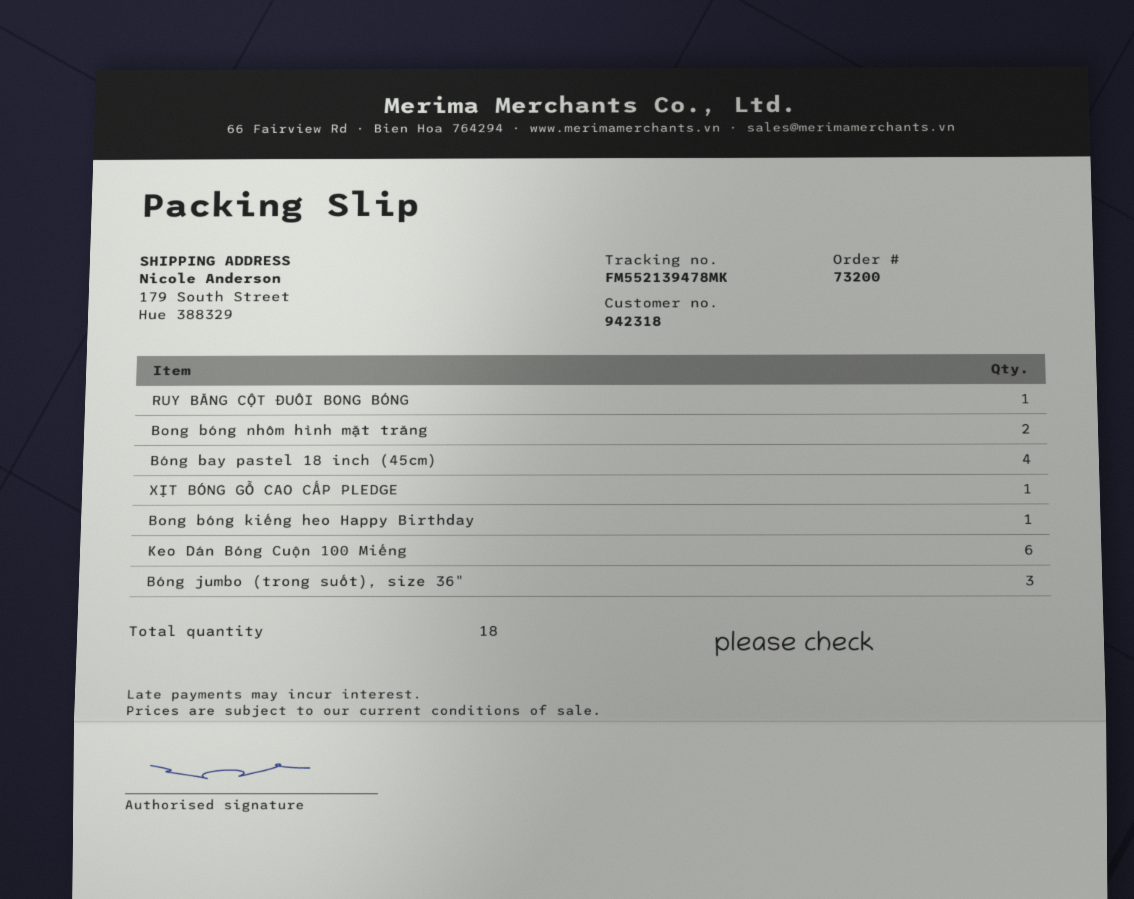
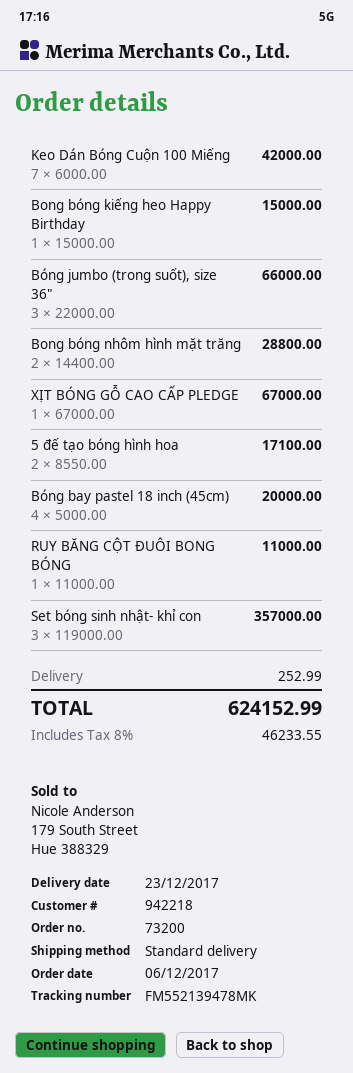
customer number: 942318 -> 942218
Keo Dán Bóng Cuộn 100 Miếng: 6 -> 7
5 đế tạo bóng hình hoa: none -> 2
Set bóng sinh nhật- khỉ con: none -> 3

